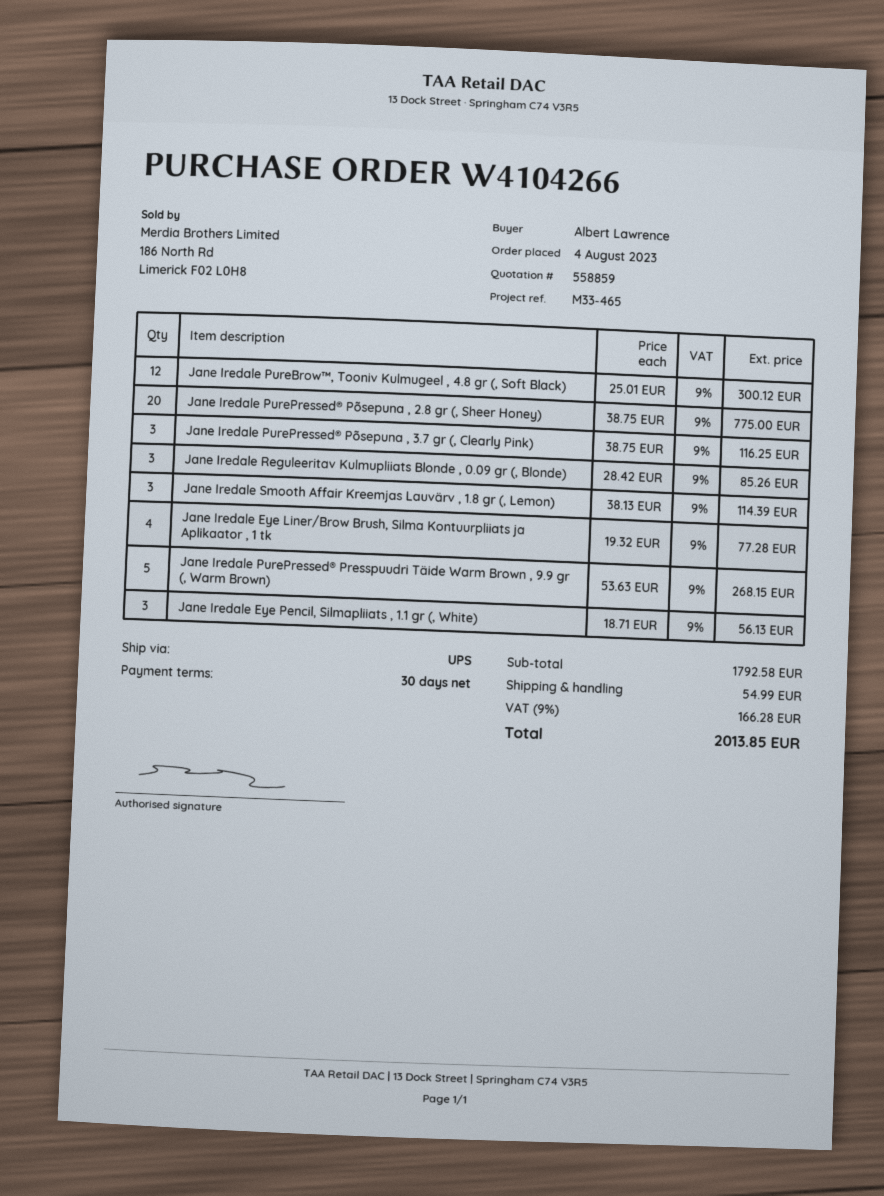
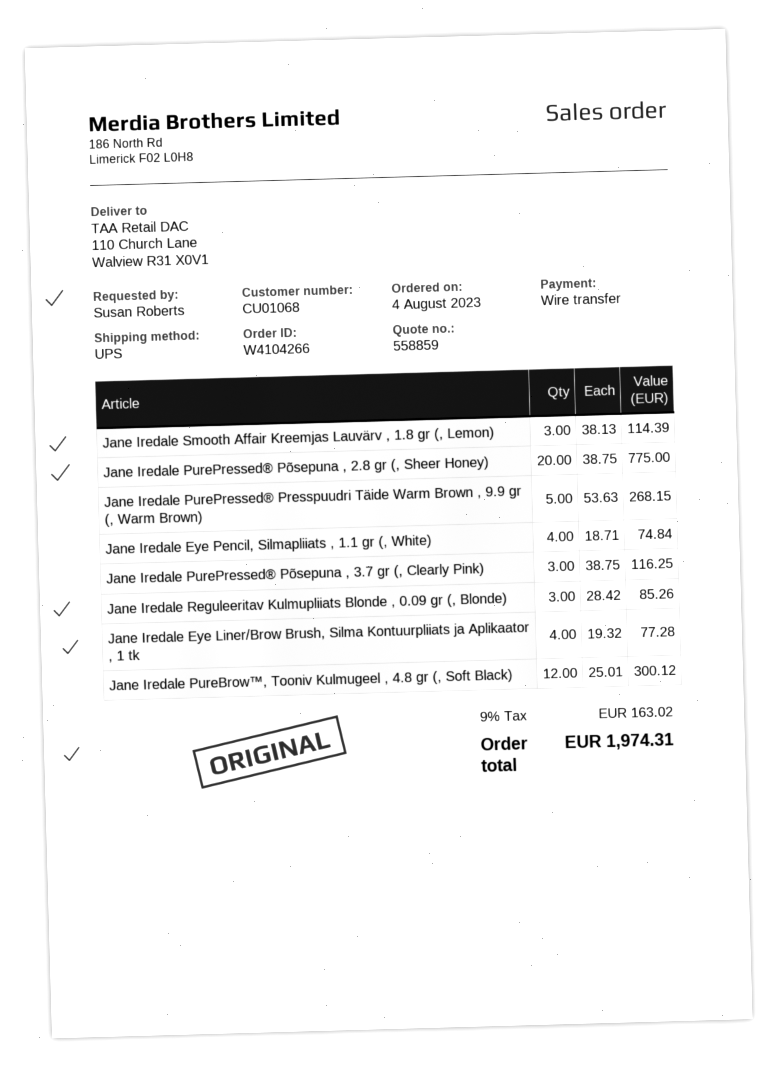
ordered by: Albert Lawrence -> Susan Roberts
Jane Iredale Eye Pencil, Silmapliiats , 1.1 gr (, White): 3 x 18.71 = 56.13 -> 4 x 18.71 = 74.84
shipping: 54.99 -> none
tax: 9% = 166.28 -> 9% = 163.02
total: 2013.85 -> 1974.31

